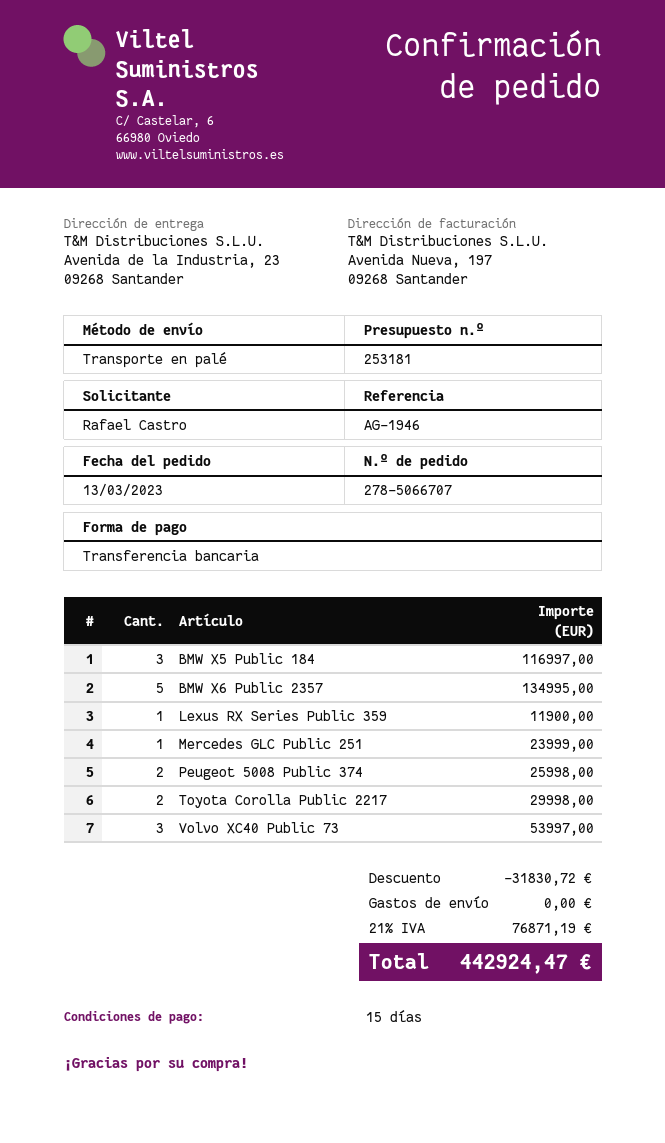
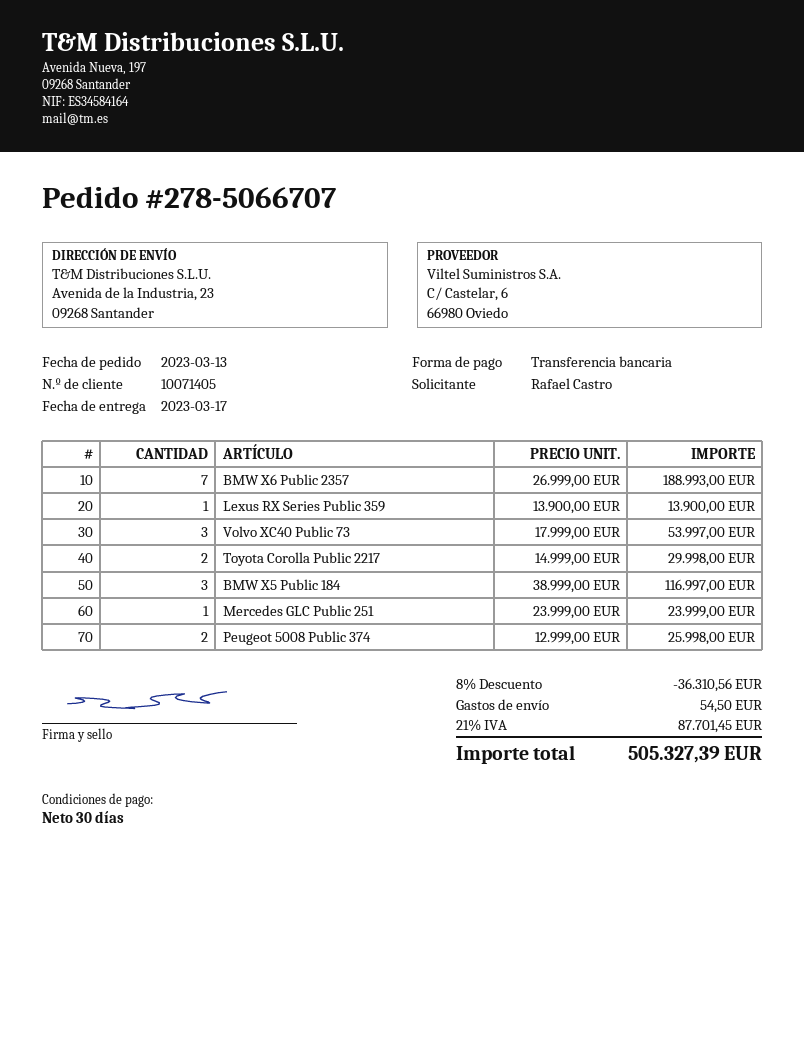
payment terms: 15 days -> 30 days
BMW X6 Public 2357: 5 for 134995.00 -> 7 for 188993.00
Lexus RX Series Public 359: 1 for 11900.00 -> 1 for 13900.00
discount: 31830.72 -> 36310.56
shipping: 0.00 -> 54.50
tax: 21% = 76871.19 -> 21% = 87701.45
total: 442924.47 -> 505327.39

